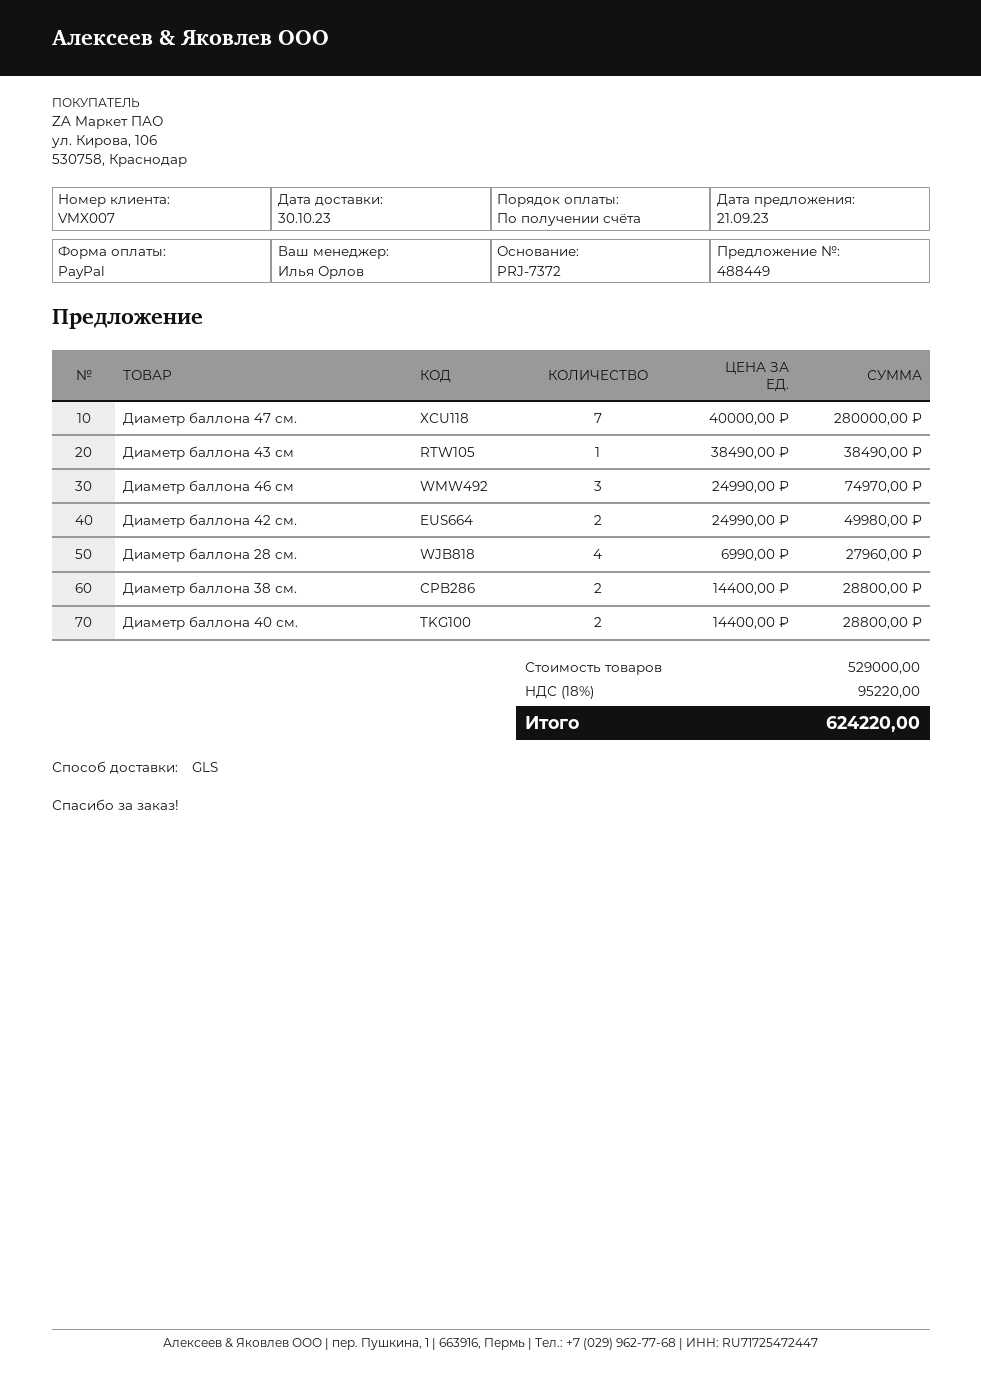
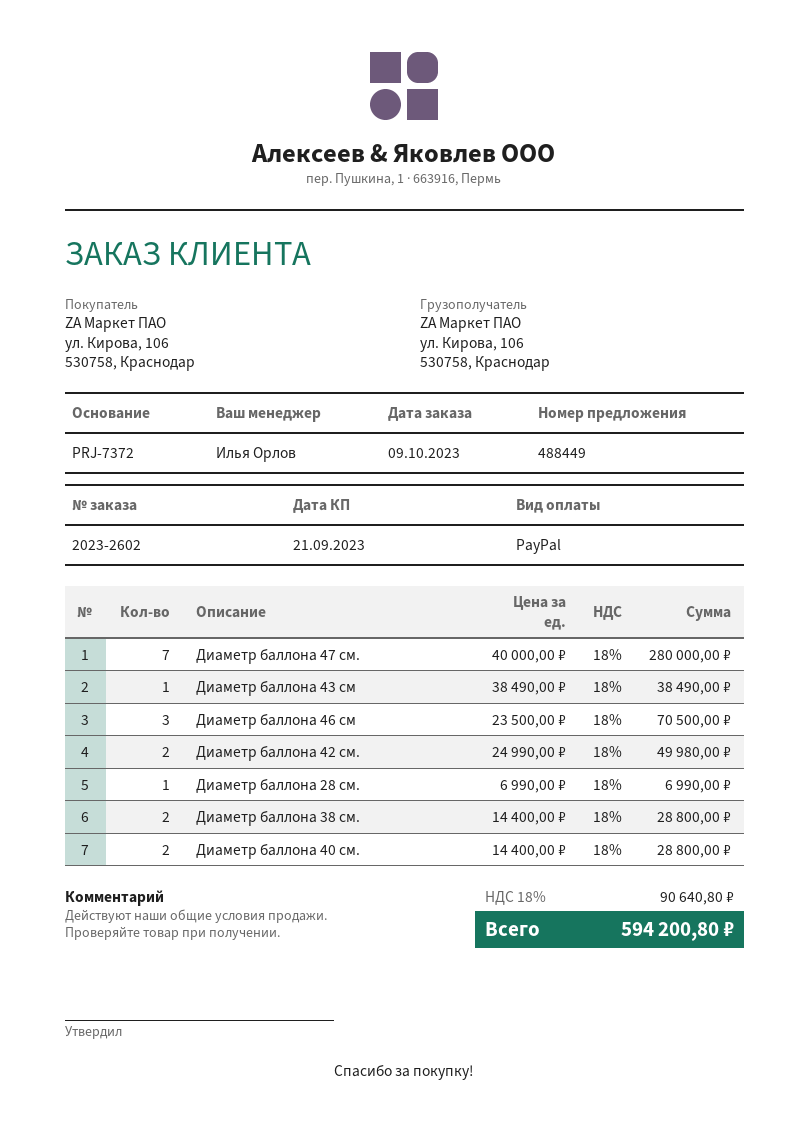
Диаметр баллона 46 см: 3 x 24990.00 = 74970.00 -> 3 x 23500.00 = 70500.00
Диаметр баллона 28 см.: 4 x 6990.00 = 27960.00 -> 1 x 6990.00 = 6990.00
tax: 18% = 95220.00 -> 18% = 90640.80
total: 624220.00 -> 594200.80

